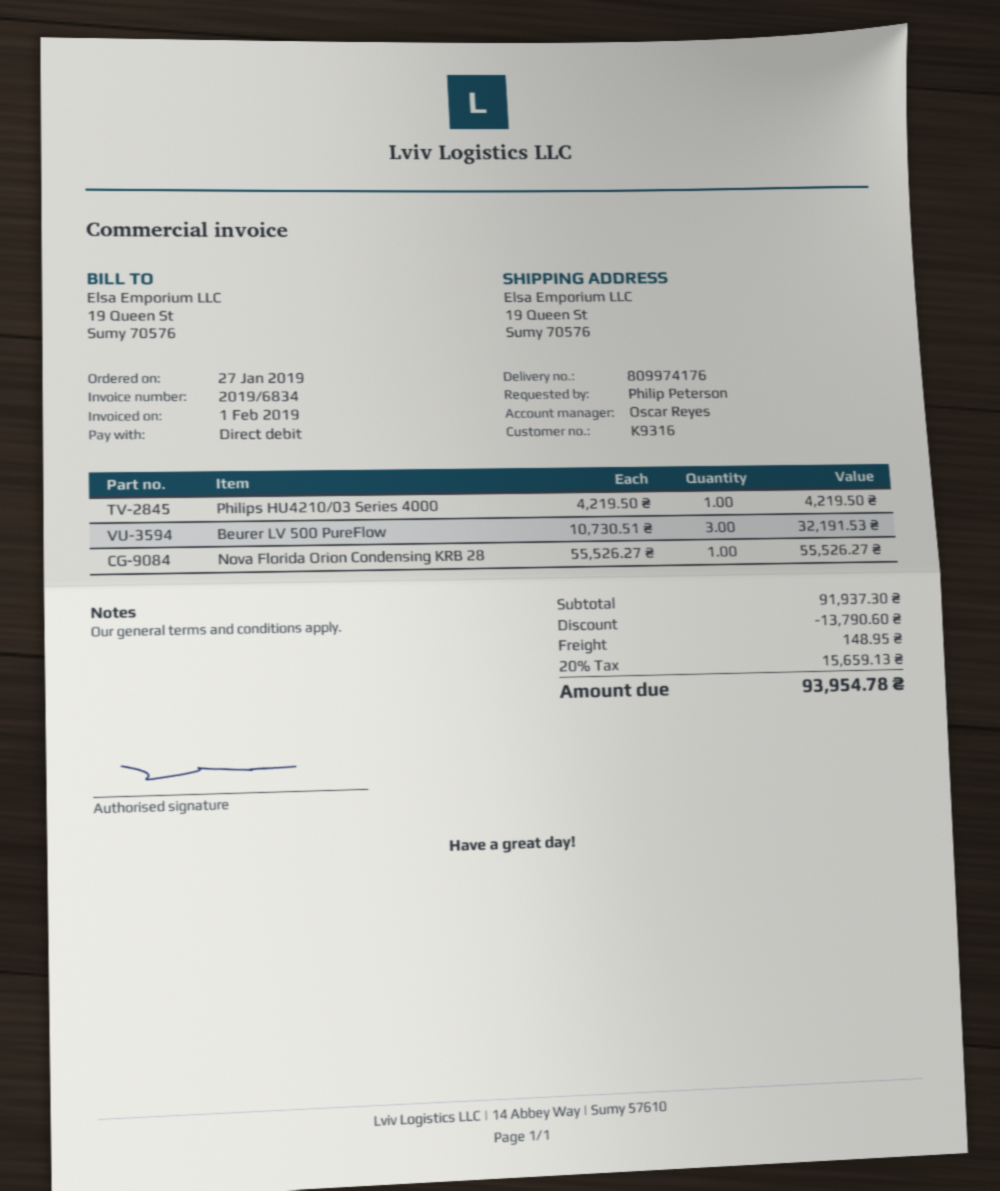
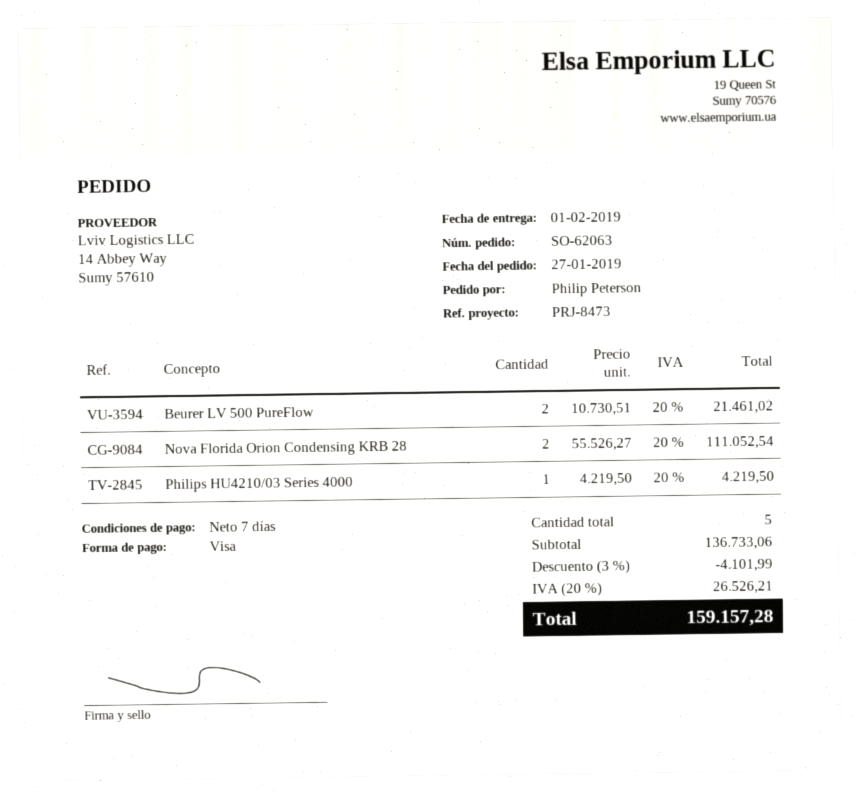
payment method: direct debit -> Visa
Beurer LV 500 PureFlow: 3 x 10730.51 = 32191.53 -> 2 x 10730.51 = 21461.02
Nova Florida Orion Condensing KRB 28: 1 x 55526.27 = 55526.27 -> 2 x 55526.27 = 111052.54
subtotal: 91937.30 -> 136733.06
discount: 13790.60 -> 4101.99
shipping: 148.95 -> none
tax: 20% = 15659.13 -> 20% = 26526.21
total: 93954.78 -> 159157.28

